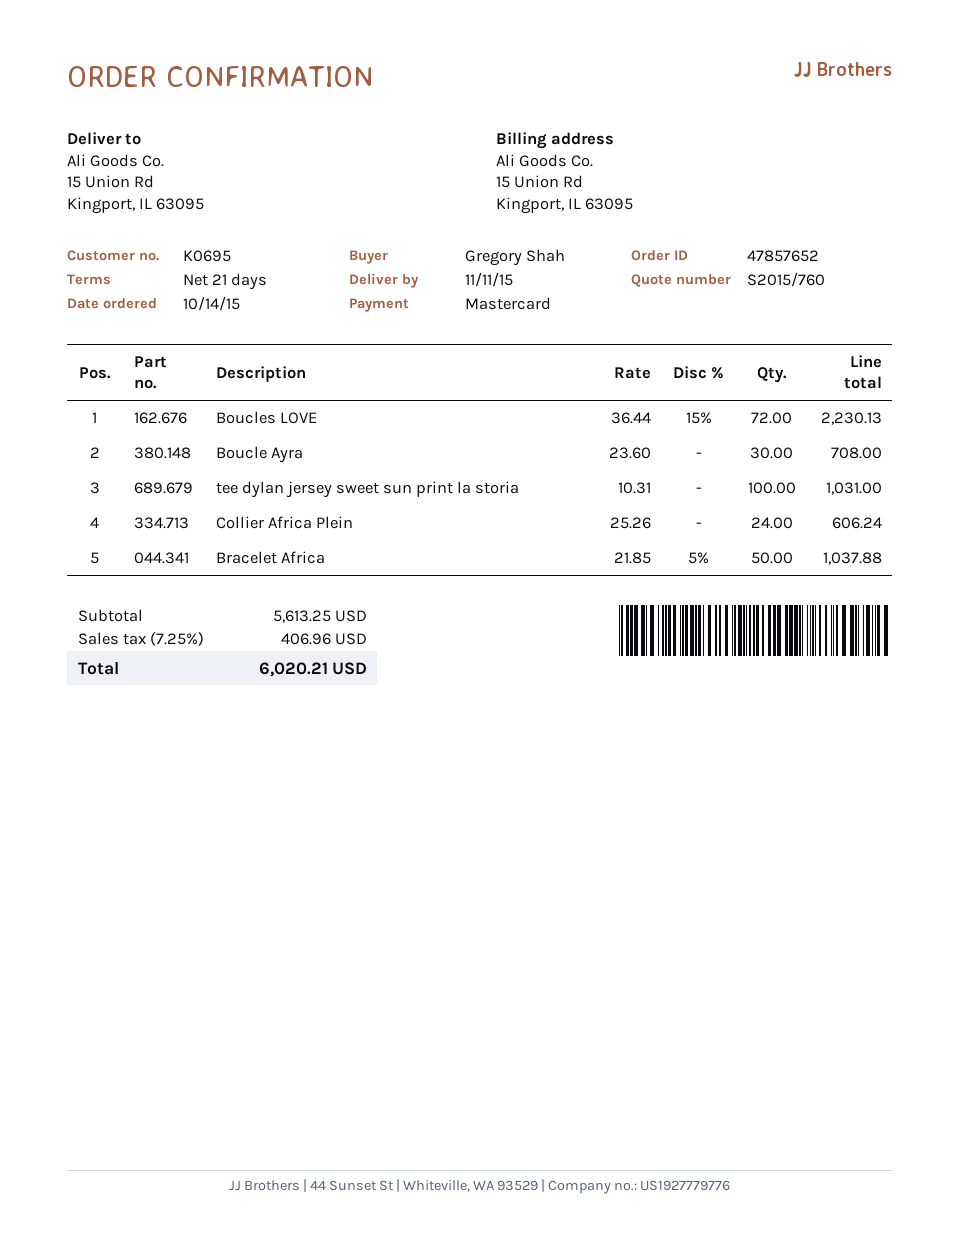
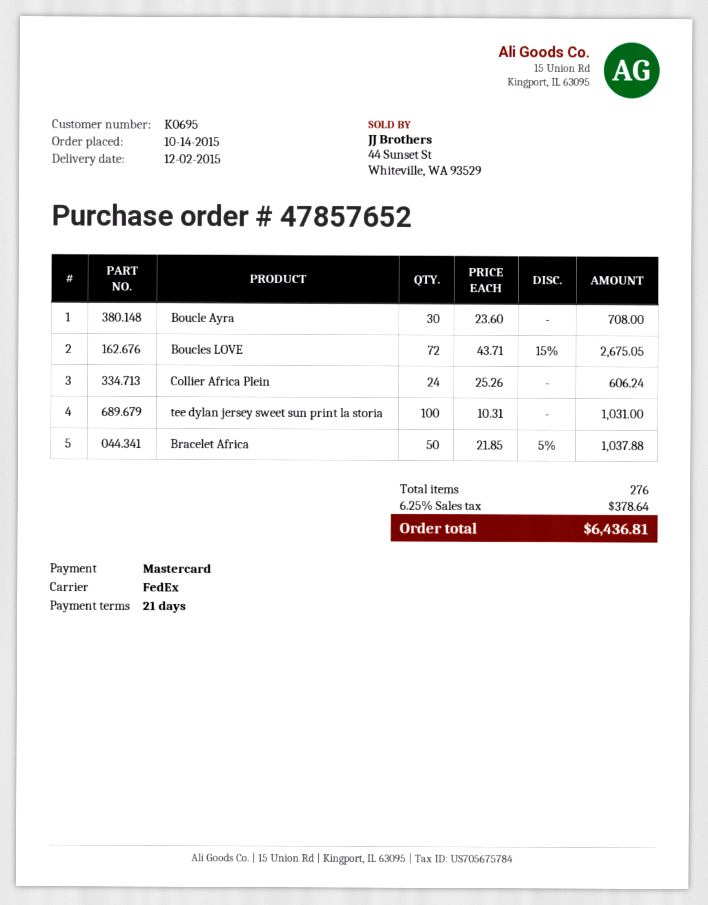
delivery date: 2015-11-11 -> 2015-12-02
Boucles LOVE: 72 x 36.44 - 15% = 2230.13 -> 72 x 43.71 - 15% = 2675.05
tax: 7.25% = 406.96 -> 6.25% = 378.64
total: 6020.21 -> 6436.81

